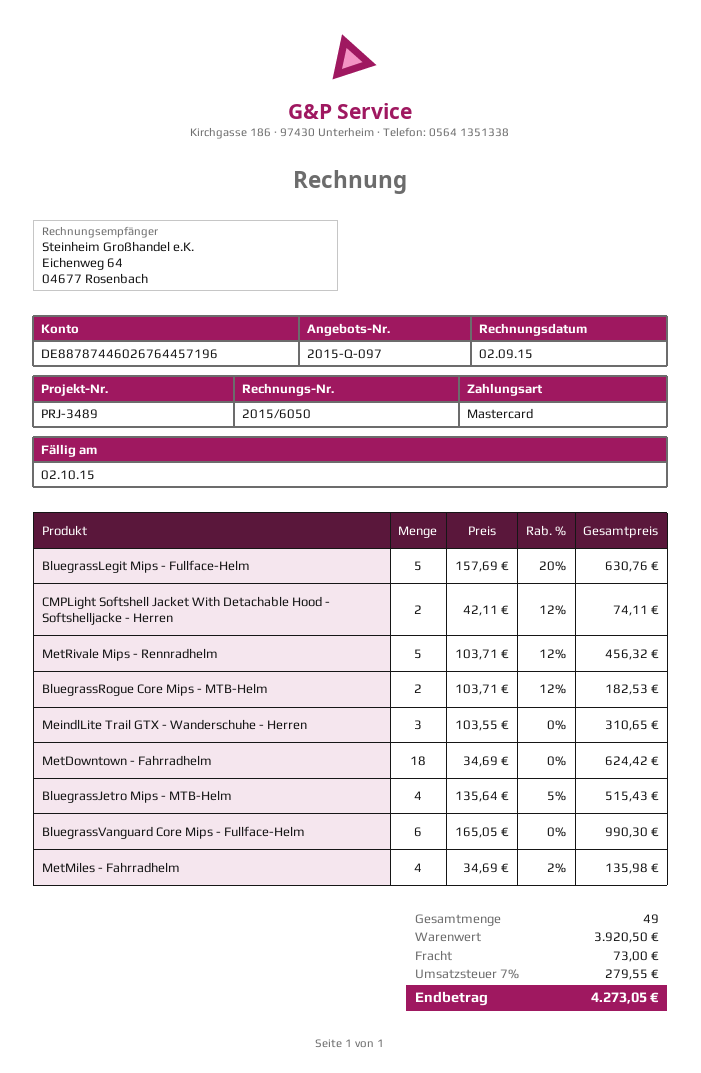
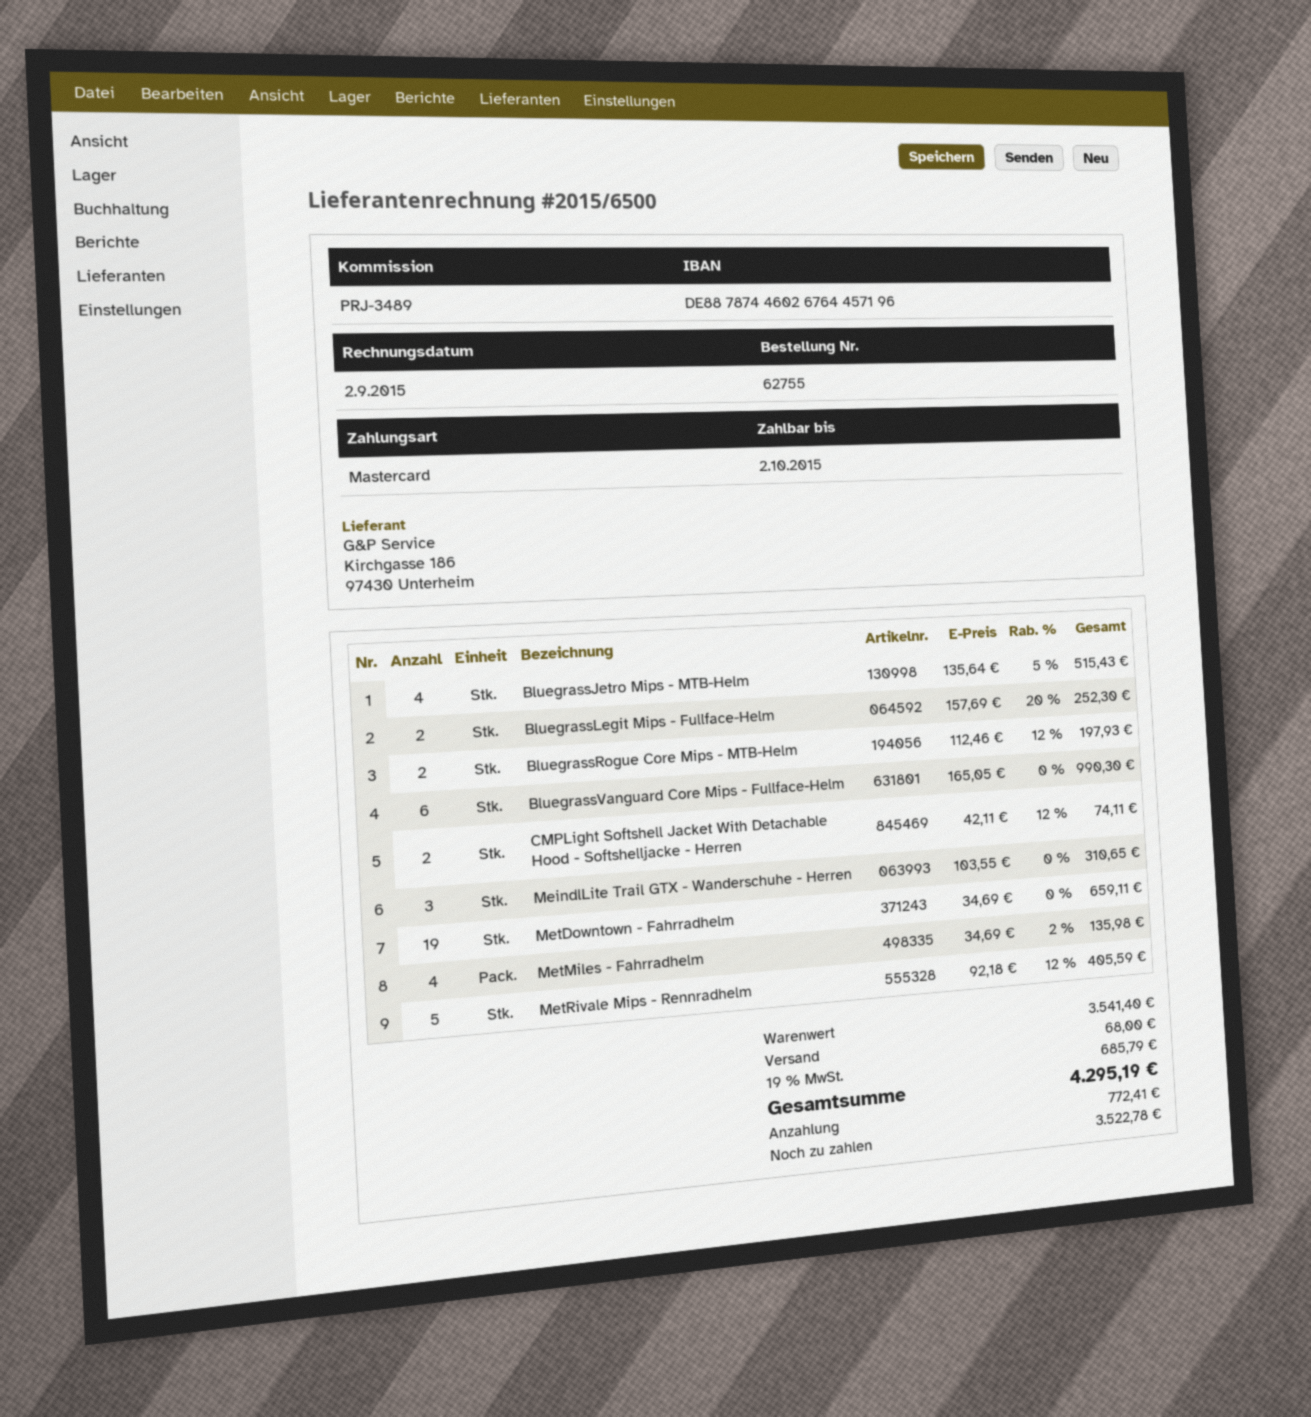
invoice number: 2015/6050 -> 2015/6500
BluegrassLegit Mips - Fullface-Helm: 5 x 157.69 - 20% = 630.76 -> 2 x 157.69 - 20% = 252.30
MetRivale Mips - Rennradhelm: 5 x 103.71 - 12% = 456.32 -> 5 x 92.18 - 12% = 405.59
BluegrassRogue Core Mips - MTB-Helm: 2 x 103.71 - 12% = 182.53 -> 2 x 112.46 - 12% = 197.93
MetDowntown - Fahrradhelm: 18 x 34.69 = 624.42 -> 19 x 34.69 = 659.11
subtotal: 3920.50 -> 3541.40
shipping: 73.00 -> 68.00
tax: 7% = 279.55 -> 19% = 685.79
total: 4273.05 -> 4295.19

